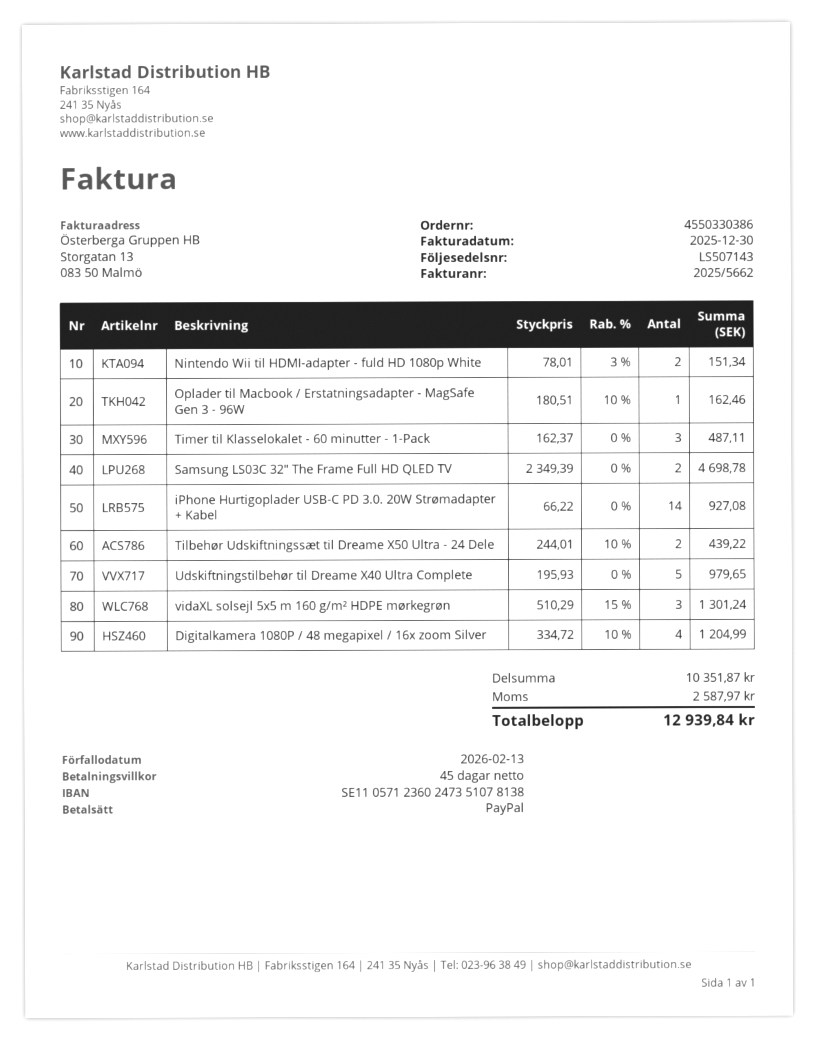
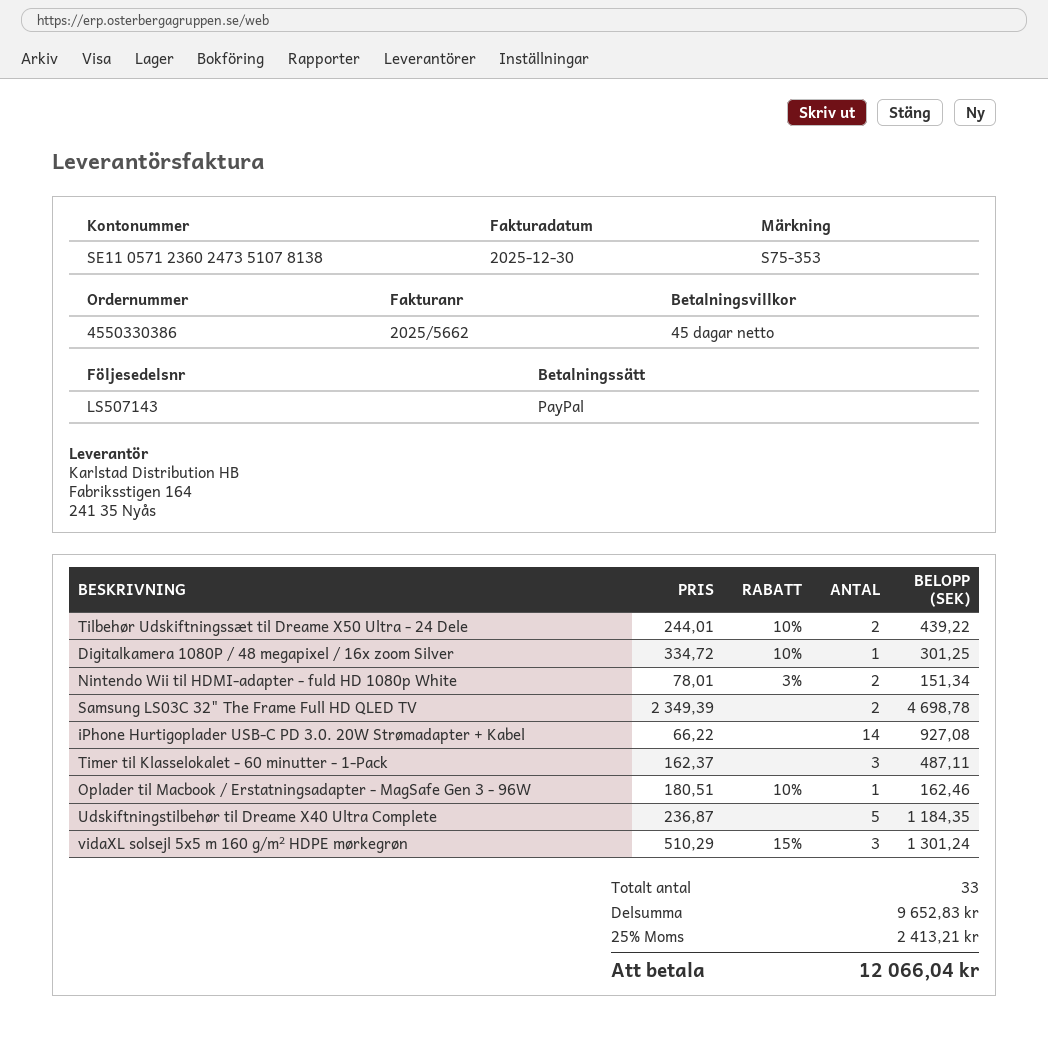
Udskiftningstilbehør til Dreame X40 Ultra Complete: 5 x 195.93 = 979.65 -> 5 x 236.87 = 1184.35
Digitalkamera 1080P / 48 megapixel / 16x zoom Silver: 4 x 334.72 - 10% = 1204.99 -> 1 x 334.72 - 10% = 301.25
subtotal: 10351.87 -> 9652.83
tax: 2587.97 -> 2413.21
total: 12939.84 -> 12066.04

